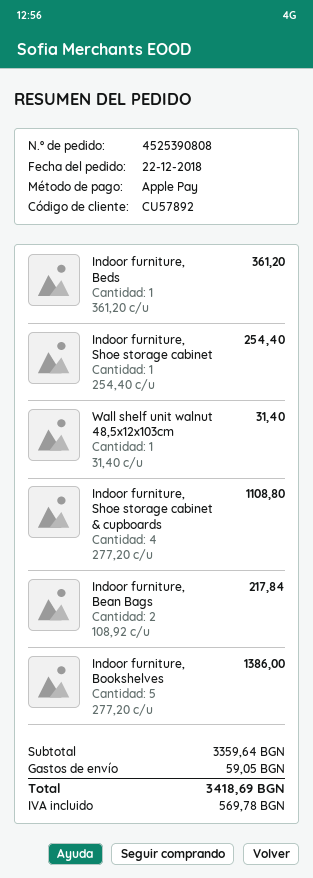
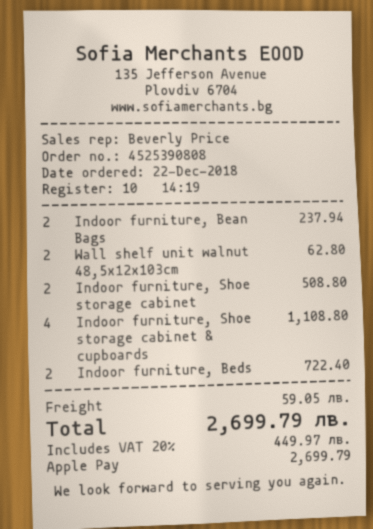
Indoor furniture, Beds: 1 for 361.20 -> 2 for 722.40
Indoor furniture, Shoe storage cabinet: 1 for 254.40 -> 2 for 508.80
Wall shelf unit walnut 48,5x12x103cm: 1 for 31.40 -> 2 for 62.80
Indoor furniture, Bean Bags: 2 for 217.84 -> 2 for 237.94
Indoor furniture, Bookshelves: 5 for 1386.00 -> none
tax: 569.78 -> 449.97
total: 3418.69 -> 2699.79

